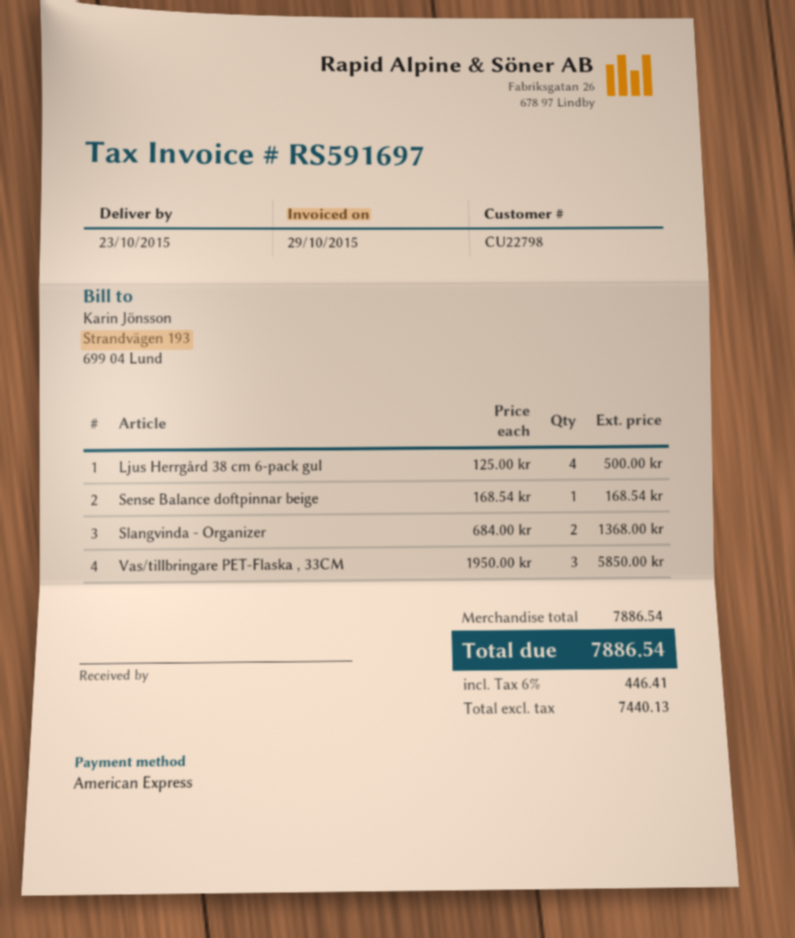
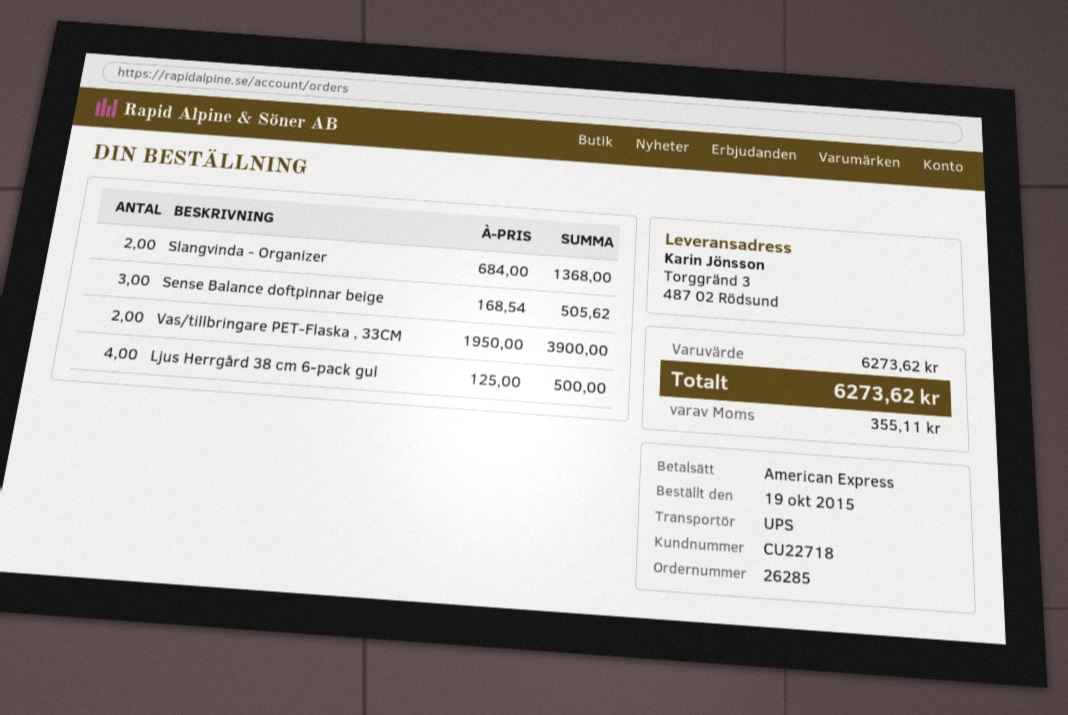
customer number: CU22798 -> CU22718
Sense Balance doftpinnar beige: 1 x 168.54 = 168.54 -> 3 x 168.54 = 505.62
Vas/tillbringare PET-Flaska , 33CM: 3 x 1950.00 = 5850.00 -> 2 x 1950.00 = 3900.00
subtotal: 7886.54 -> 6273.62
tax: 446.41 -> 355.11
total: 7886.54 -> 6273.62

